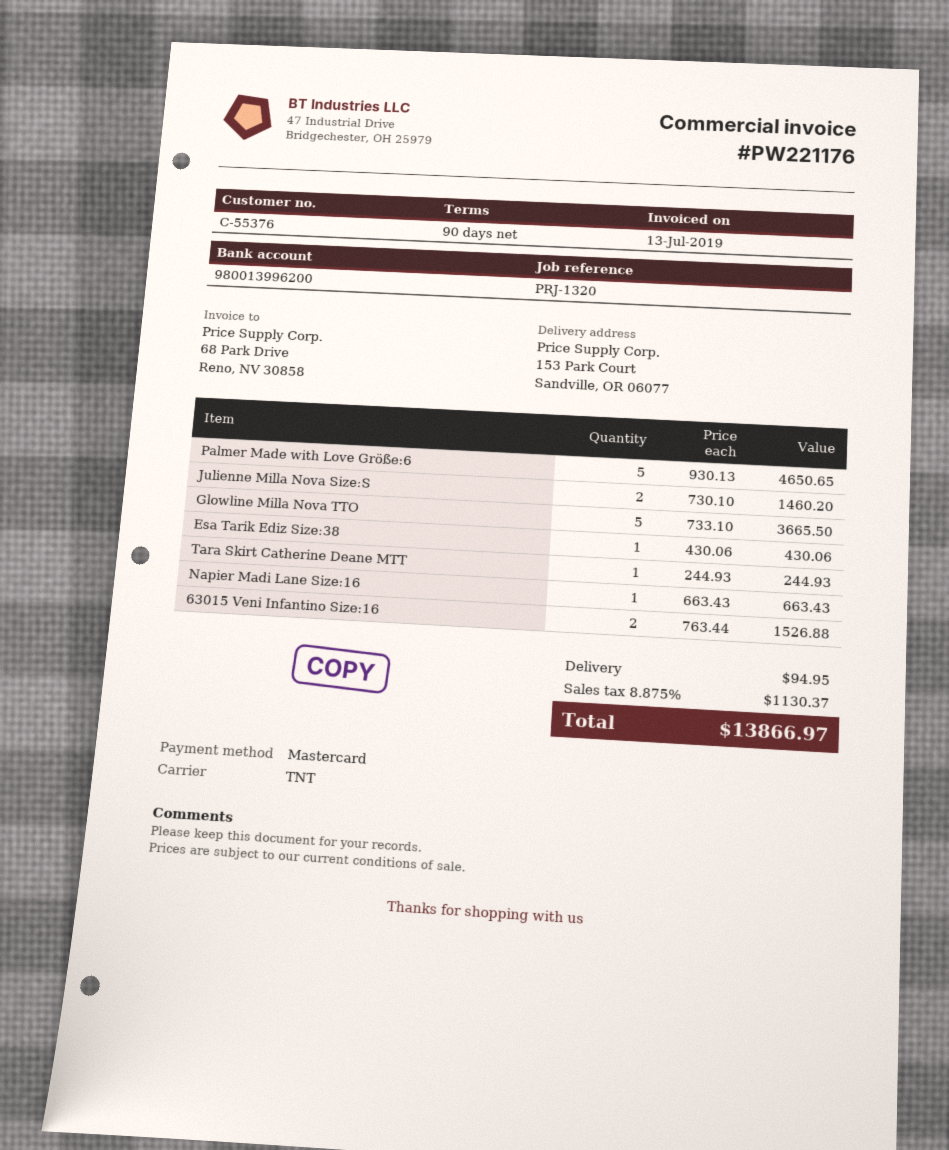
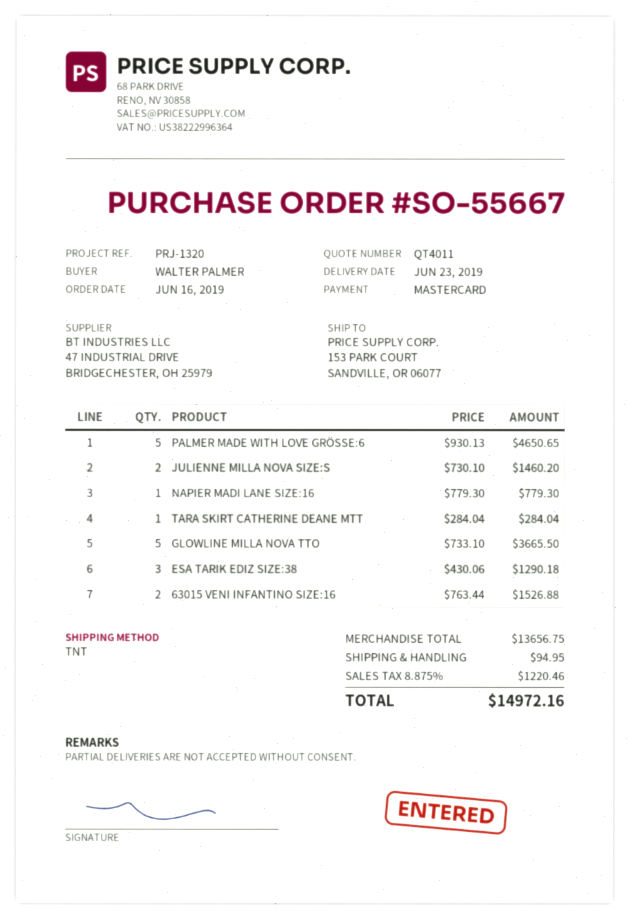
Esa Tarik Ediz Size:38: 1 x 430.06 = 430.06 -> 3 x 430.06 = 1290.18
Tara Skirt Catherine Deane MTT: 1 x 244.93 = 244.93 -> 1 x 284.04 = 284.04
Napier Madi Lane Size:16: 1 x 663.43 = 663.43 -> 1 x 779.30 = 779.30
tax: 8.875% = 1130.37 -> 8.875% = 1220.46
total: 13866.97 -> 14972.16

